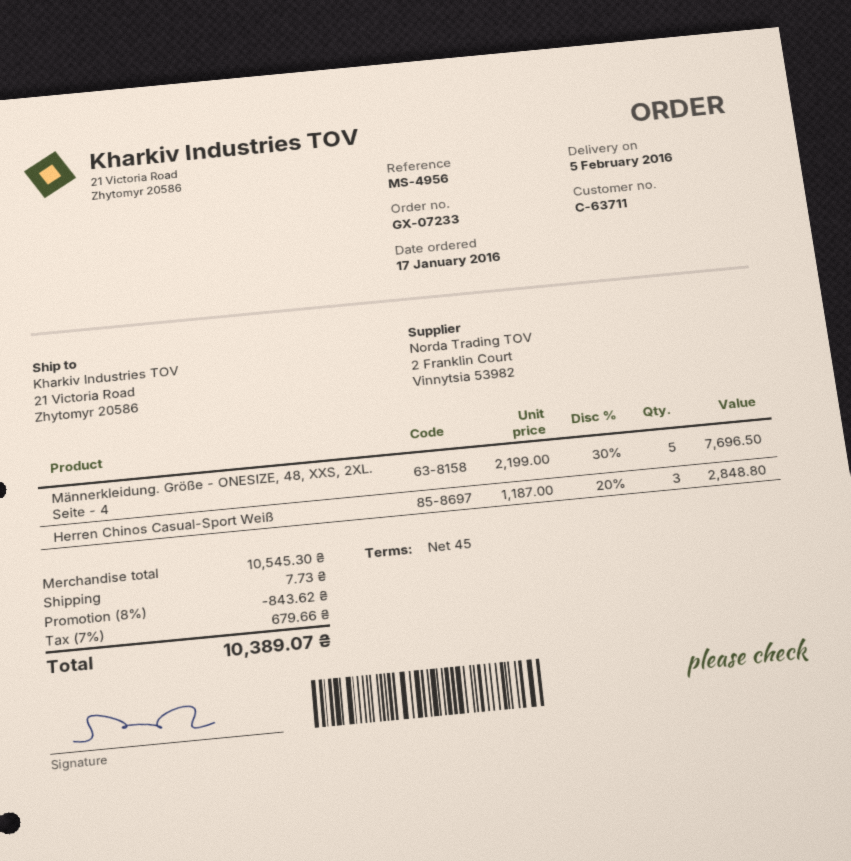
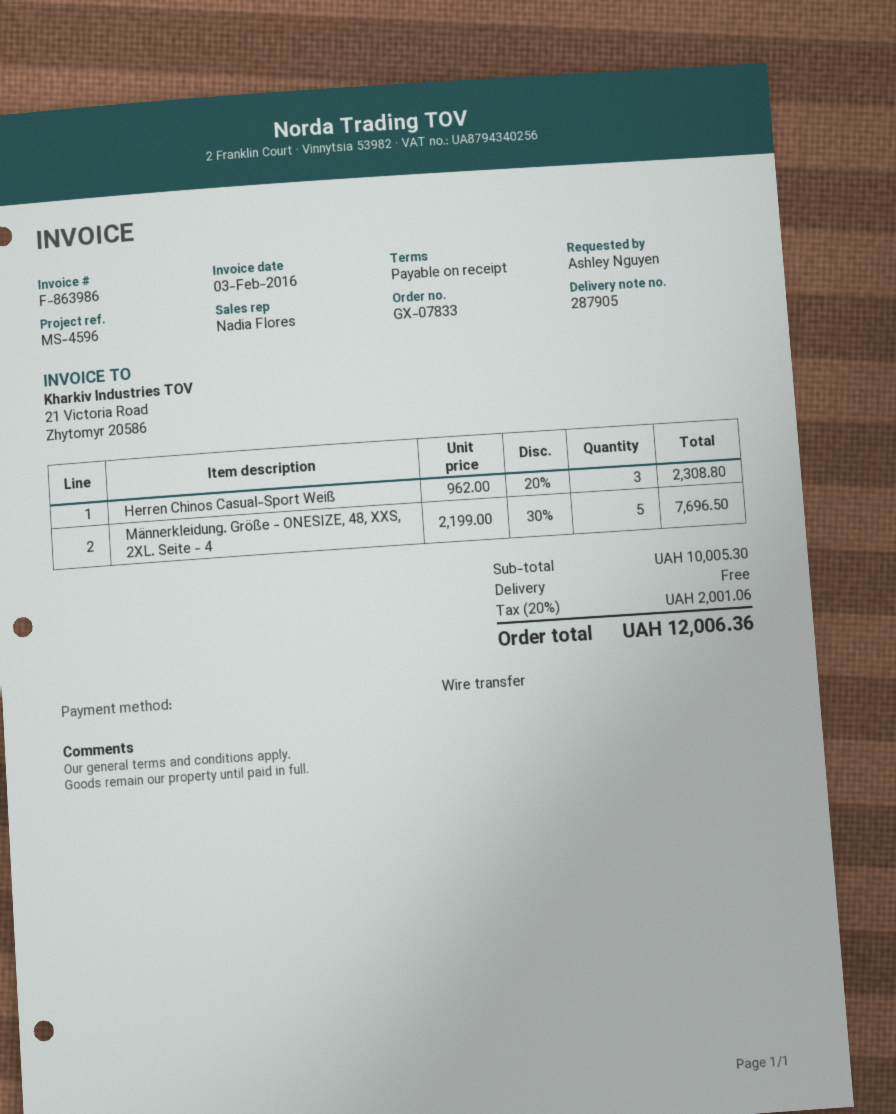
order number: GX-07233 -> GX-07833
payment terms: 45 days -> on receipt
reference: MS-4956 -> MS-4596
Herren Chinos Casual-Sport Weiß: 3 x 1187.00 - 20% = 2848.80 -> 3 x 962.00 - 20% = 2308.80
subtotal: 10545.30 -> 10005.30
discount: 8% = 843.62 -> none
shipping: 7.73 -> 0.00
tax: 7% = 679.66 -> 20% = 2001.06
total: 10389.07 -> 12006.36

